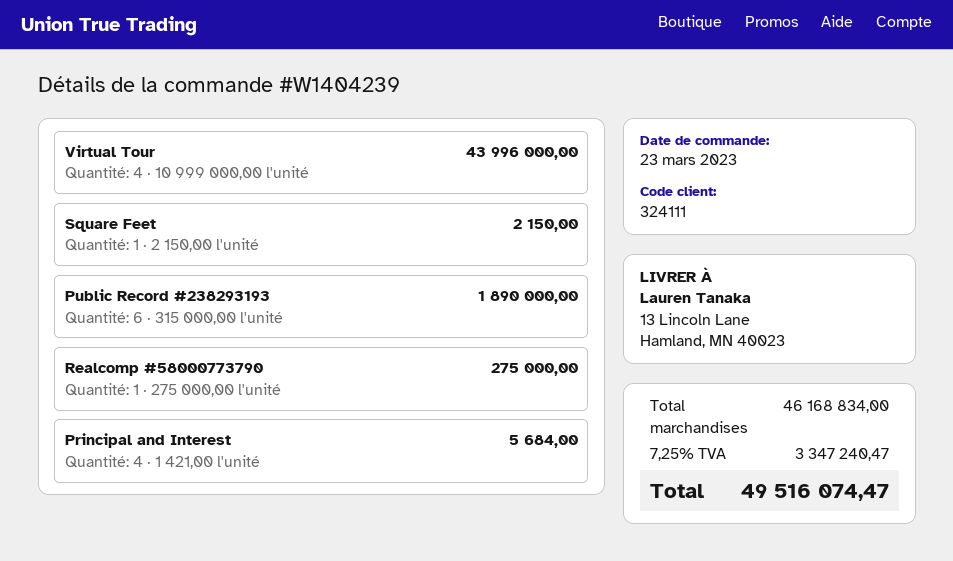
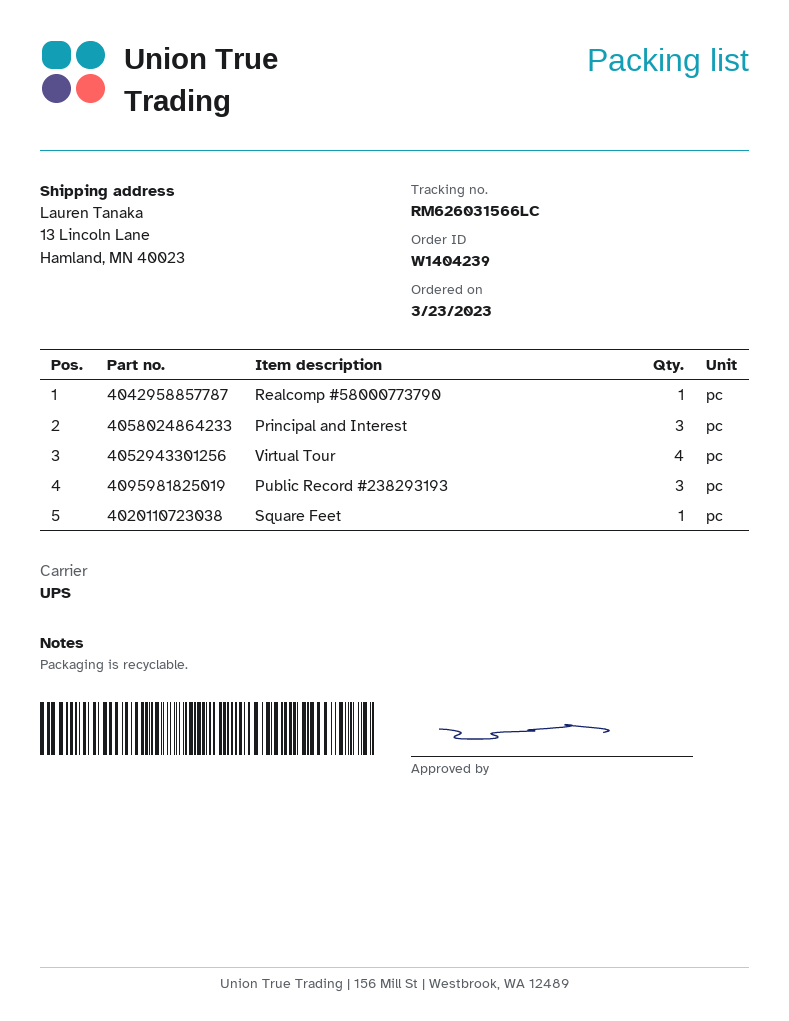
Public Record #238293193: 6 -> 3
Principal and Interest: 4 -> 3

